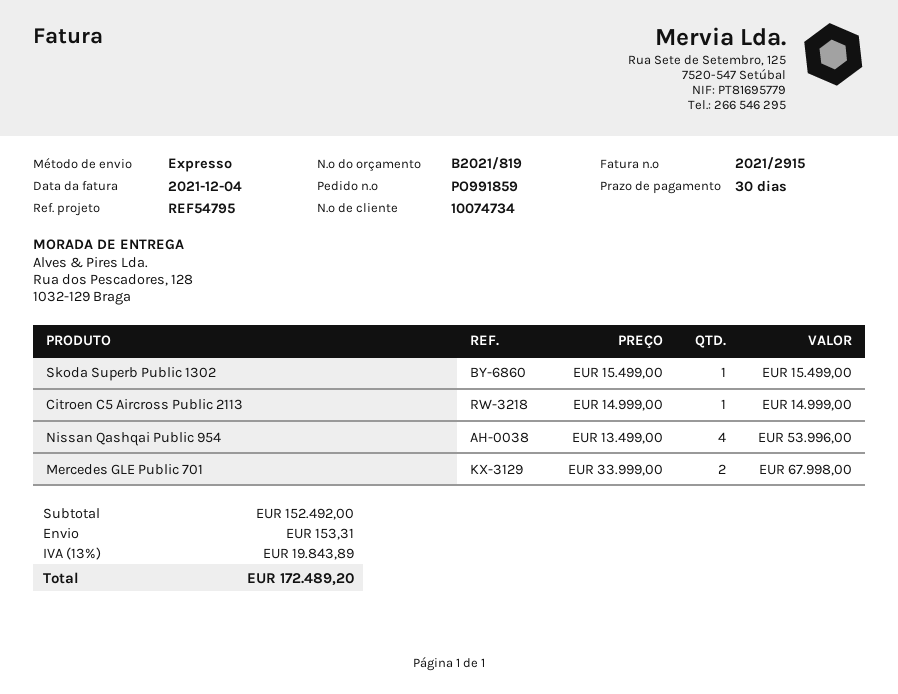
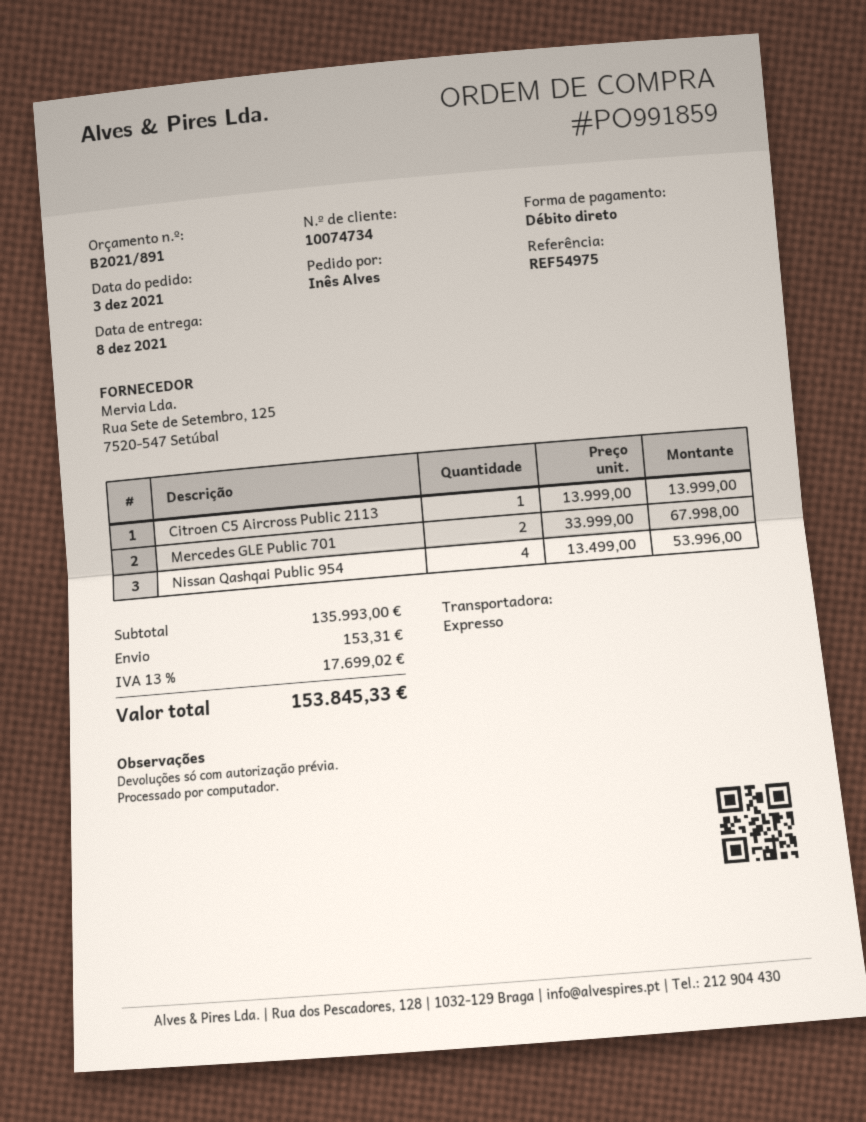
quote number: B2021/819 -> B2021/891
reference: REF54795 -> REF54975
Skoda Superb Public 1302: 1 x 15499.00 = 15499.00 -> none
Citroen C5 Aircross Public 2113: 1 x 14999.00 = 14999.00 -> 1 x 13999.00 = 13999.00
subtotal: 152492.00 -> 135993.00
tax: 13% = 19843.89 -> 13% = 17699.02
total: 172489.20 -> 153845.33

